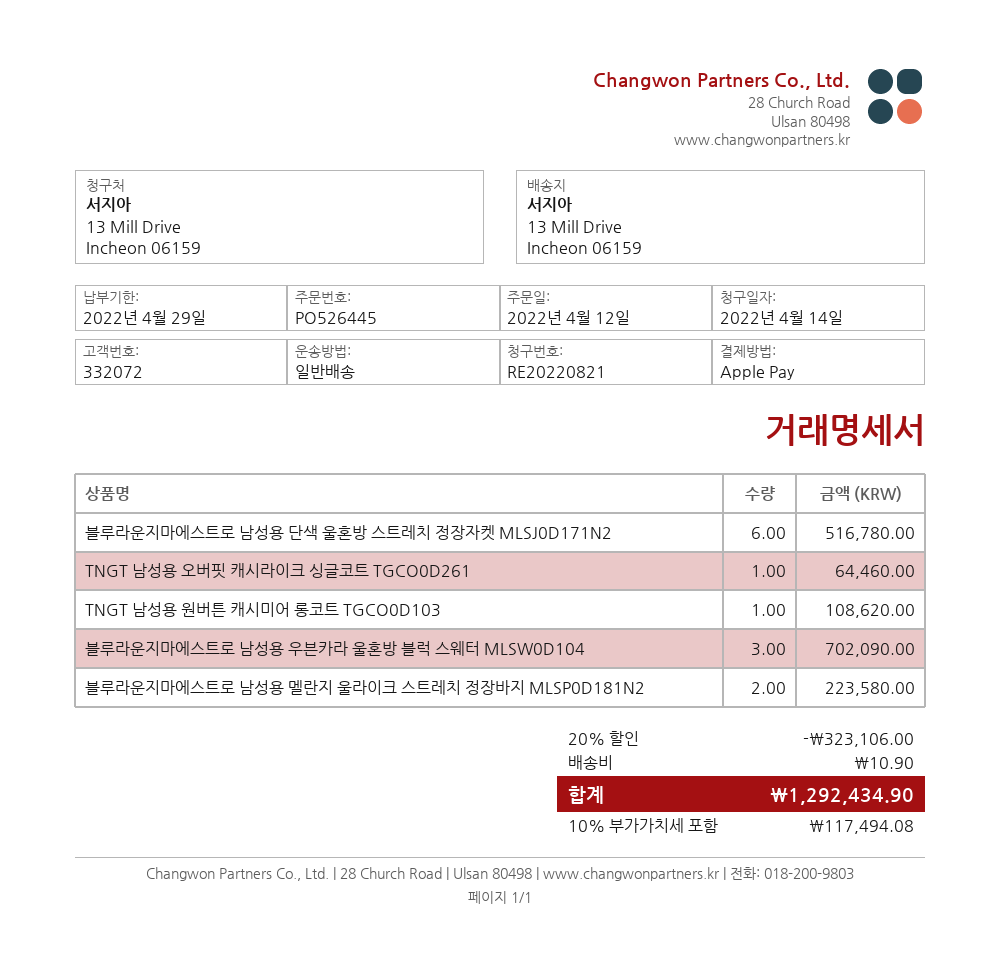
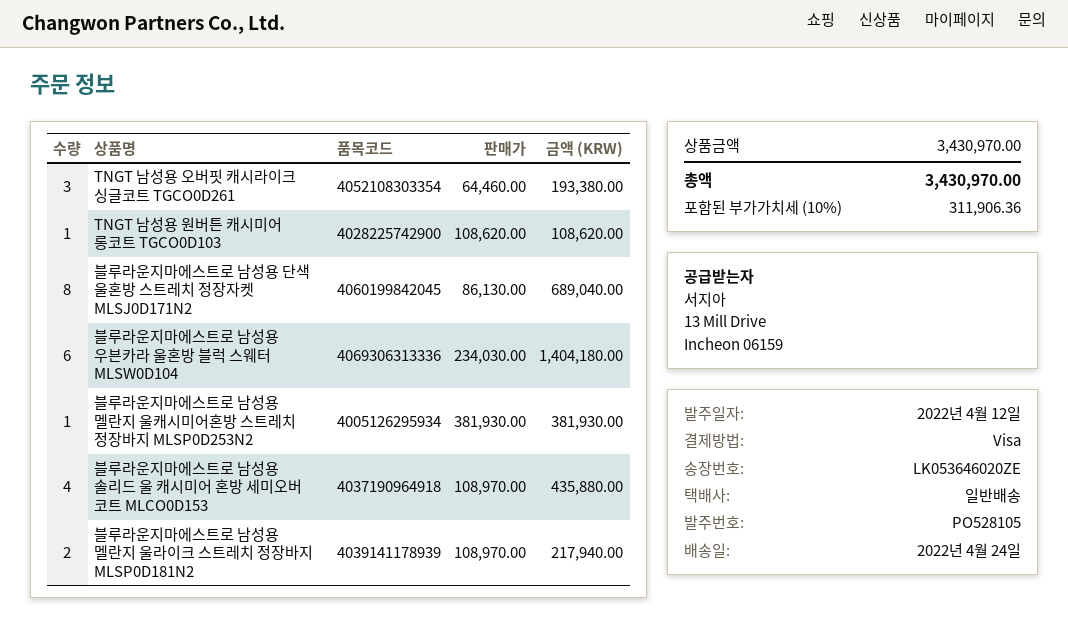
order number: PO526445 -> PO528105
payment method: Apple Pay -> Visa
블루라운지마에스트로 남성용 단색 울혼방 스트레치 정장자켓 MLSJ0D171N2: 6 for 516780.00 -> 8 for 689040.00
TNGT 남성용 오버핏 캐시라이크 싱글코트 TGCO0D261: 1 for 64460.00 -> 3 for 193380.00
블루라운지마에스트로 남성용 우븐카라 울혼방 블럭 스웨터 MLSW0D104: 3 for 702090.00 -> 6 for 1404180.00
블루라운지마에스트로 남성용 멜란지 울라이크 스트레치 정장바지 MLSP0D181N2: 2 for 223580.00 -> 2 for 217940.00
블루라운지마에스트로 남성용 멜란지 울캐시미어혼방 스트레치 정장바지 MLSP0D253N2: none -> 1 for 381930.00
블루라운지마에스트로 남성용 솔리드 울 캐시미어 혼방 세미오버 코트 MLCO0D153: none -> 4 for 435880.00
discount: 20% = 323106.00 -> none
shipping: 10.90 -> none
tax: 10% = 117494.08 -> 10% = 311906.36
total: 1292434.90 -> 3430970.00

